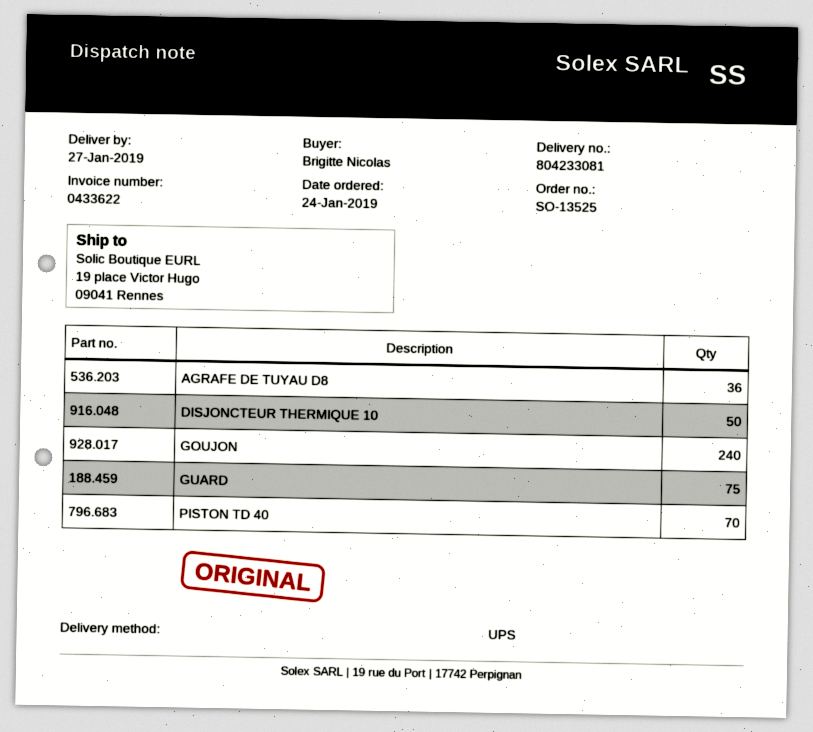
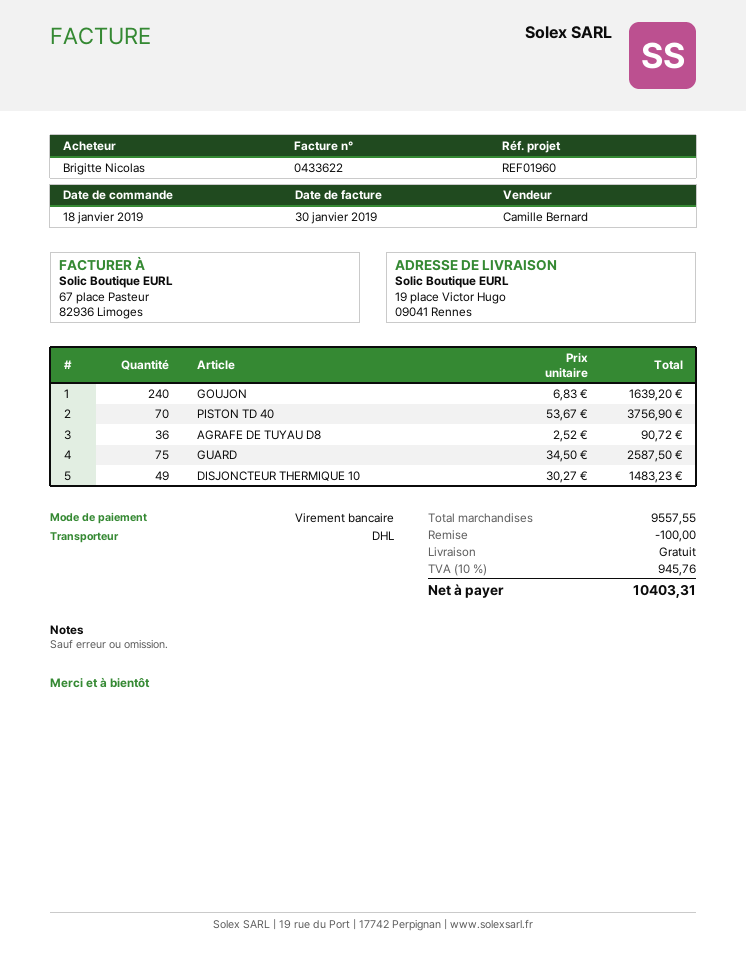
order date: 2019-01-24 -> 2019-01-18
shipping method: UPS -> DHL
DISJONCTEUR THERMIQUE 10: 50 -> 49

